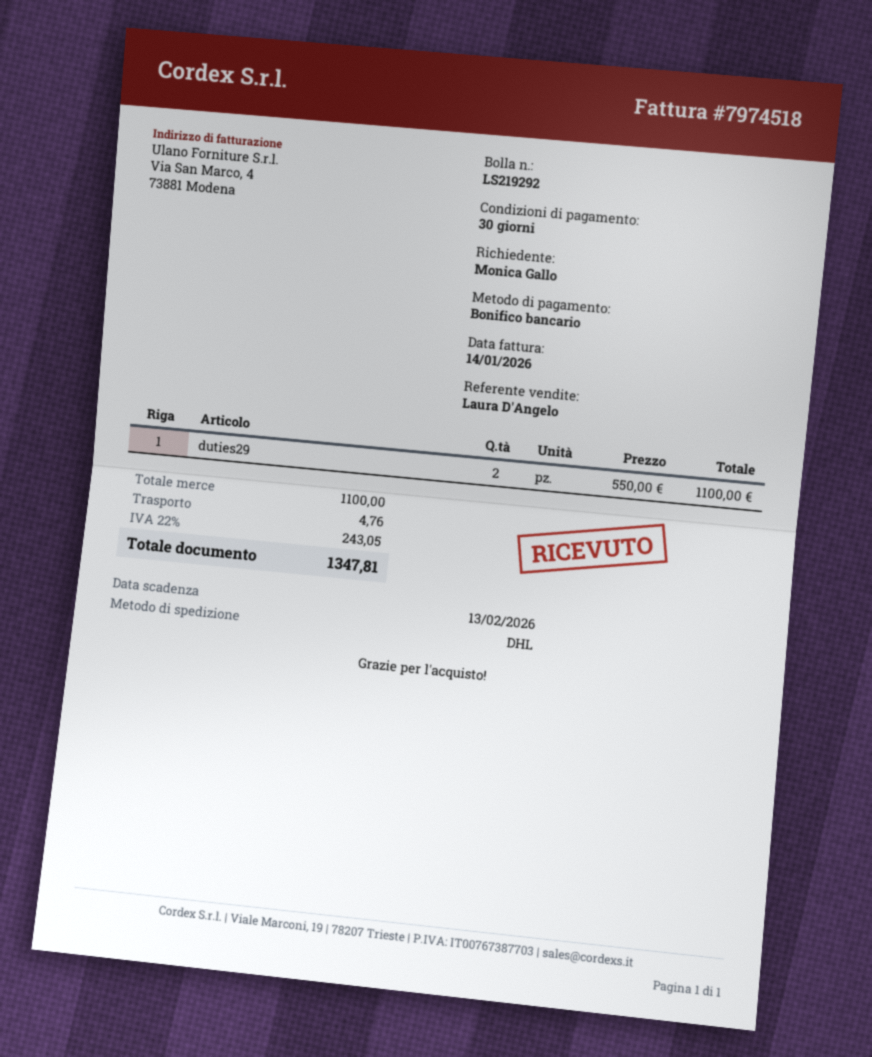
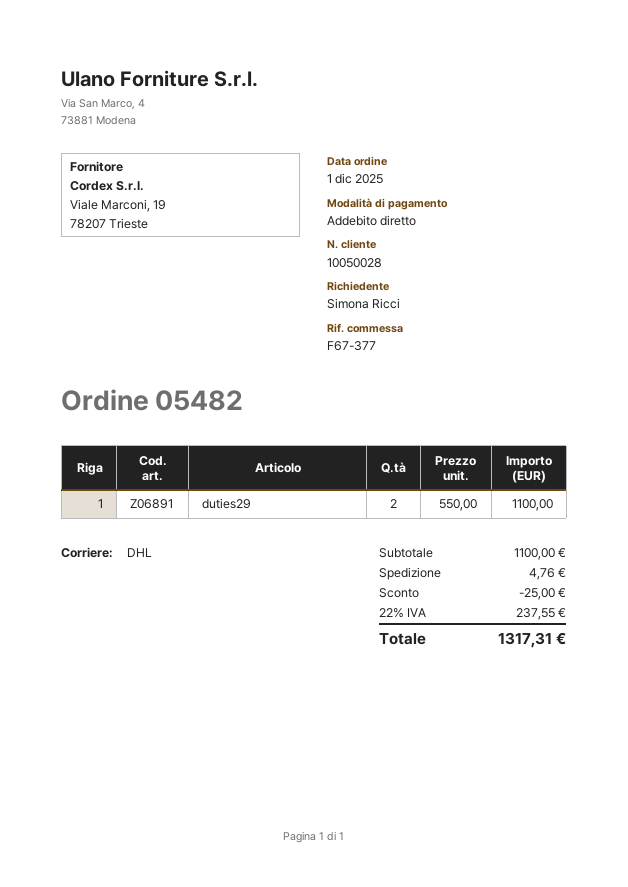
ordered by: Monica Gallo -> Simona Ricci
payment method: bank transfer -> direct debit
discount: none -> 25.00
tax: 22% = 243.05 -> 22% = 237.55
total: 1347.81 -> 1317.31

